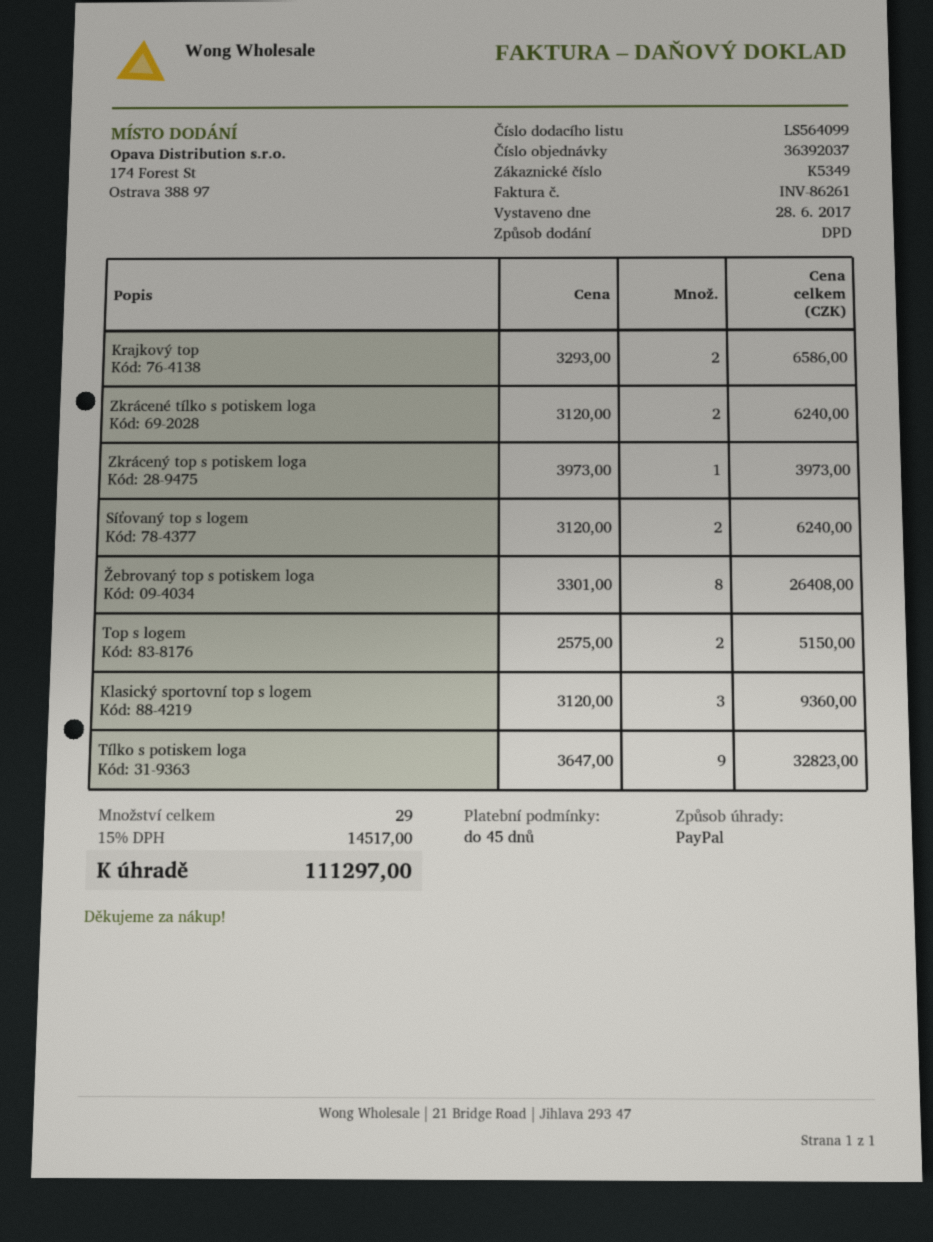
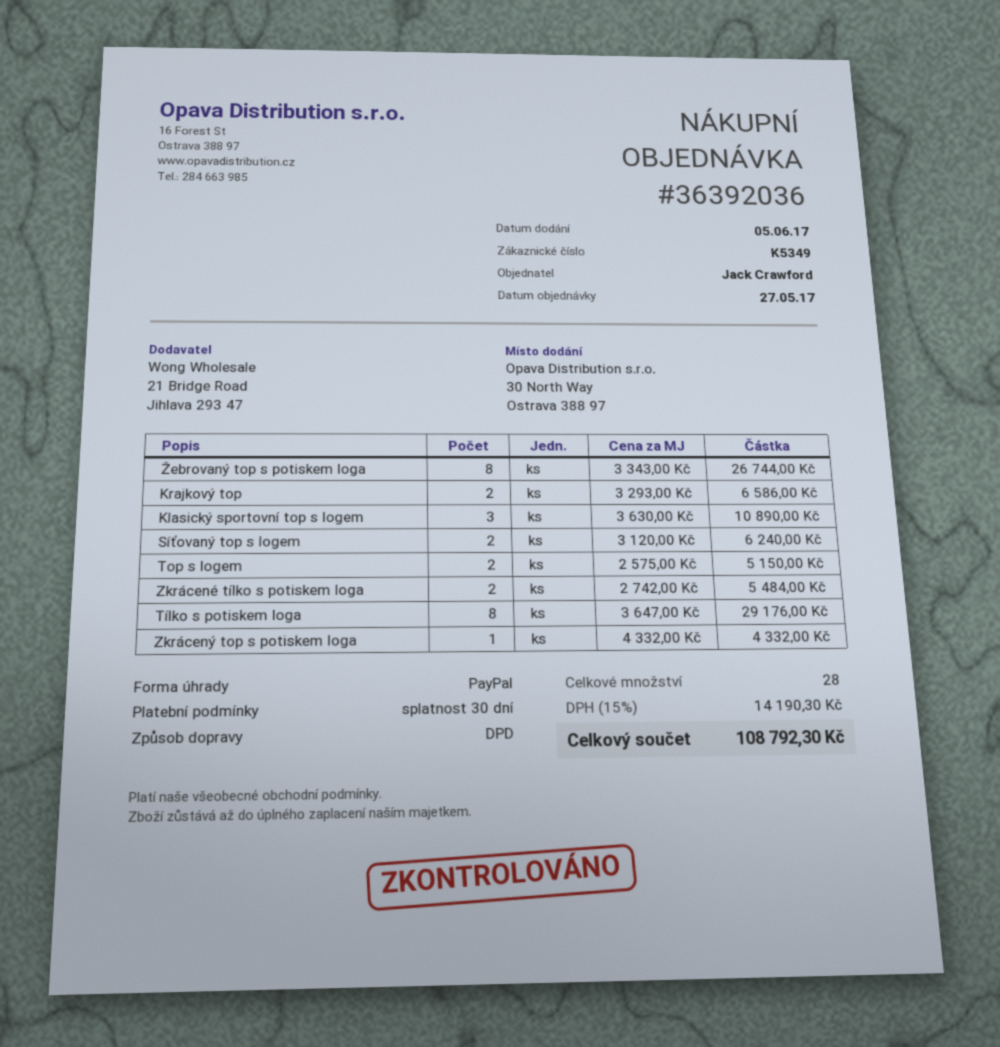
order number: 36392037 -> 36392036
payment terms: 45 days -> 30 days
ship to: 174 Forest St, Ostrava 388 97 -> 30 North Way, Ostrava 388 97
Zkrácené tílko s potiskem loga: 2 x 3120.00 = 6240.00 -> 2 x 2742.00 = 5484.00
Zkrácený top s potiskem loga: 1 x 3973.00 = 3973.00 -> 1 x 4332.00 = 4332.00
Žebrovaný top s potiskem loga: 8 x 3301.00 = 26408.00 -> 8 x 3343.00 = 26744.00
Klasický sportovní top s logem: 3 x 3120.00 = 9360.00 -> 3 x 3630.00 = 10890.00
Tílko s potiskem loga: 9 x 3647.00 = 32823.00 -> 8 x 3647.00 = 29176.00
total quantity: 29 -> 28
tax: 15% = 14517.00 -> 15% = 14190.30
total: 111297.00 -> 108792.30

